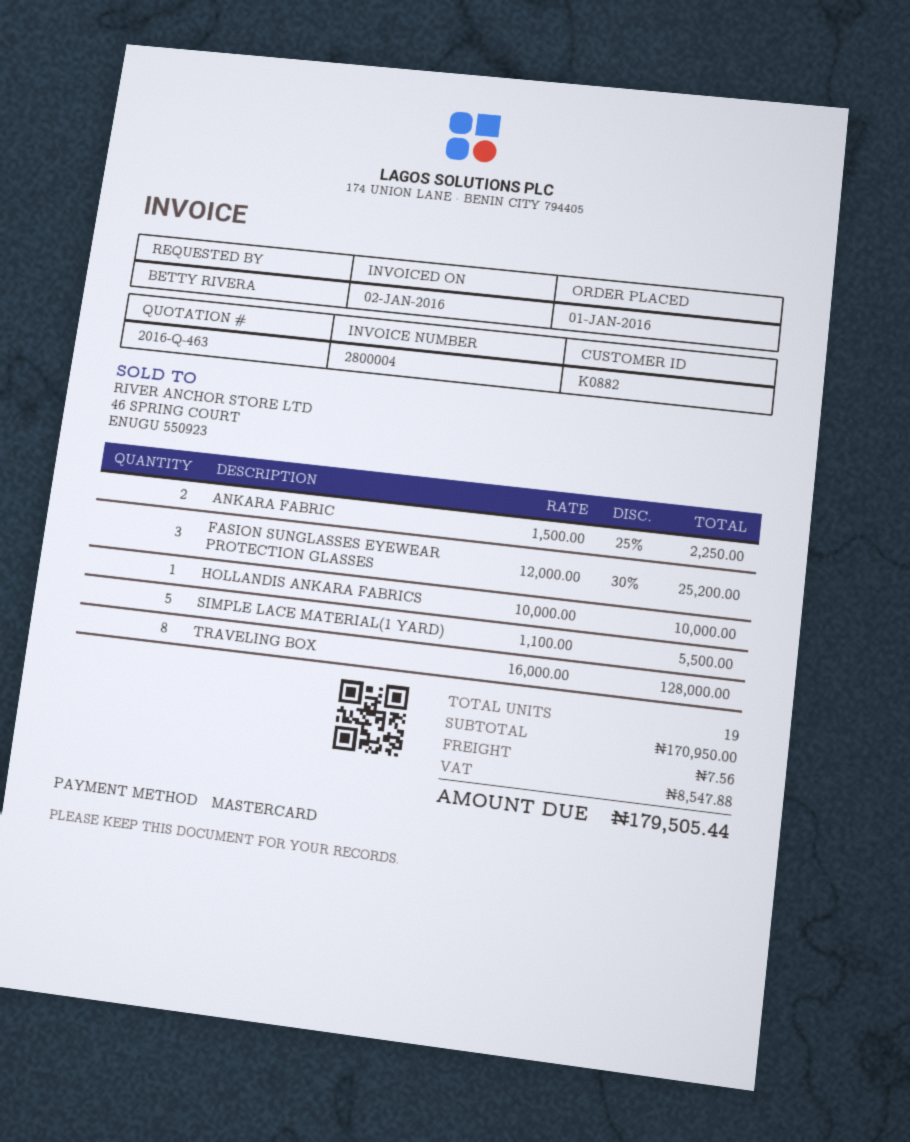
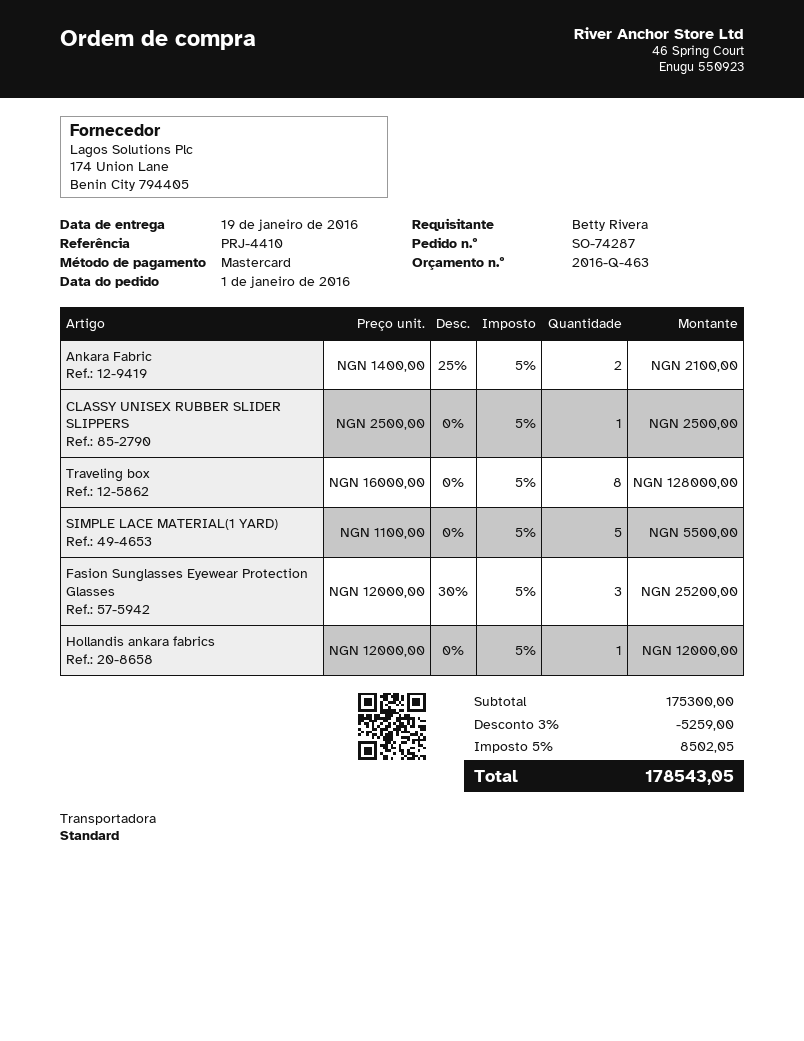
ANKARA FABRIC: 2 x 1500.00 - 25% = 2250.00 -> 2 x 1400.00 - 25% = 2100.00
HOLLANDIS ANKARA FABRICS: 1 x 10000.00 = 10000.00 -> 1 x 12000.00 = 12000.00
CLASSY UNISEX RUBBER SLIDER SLIPPERS: none -> 1 x 2500.00 = 2500.00
subtotal: 170950.00 -> 175300.00
discount: none -> 3% = 5259.00
shipping: 7.56 -> none
tax: 8547.88 -> 8502.05
total: 179505.44 -> 178543.05

